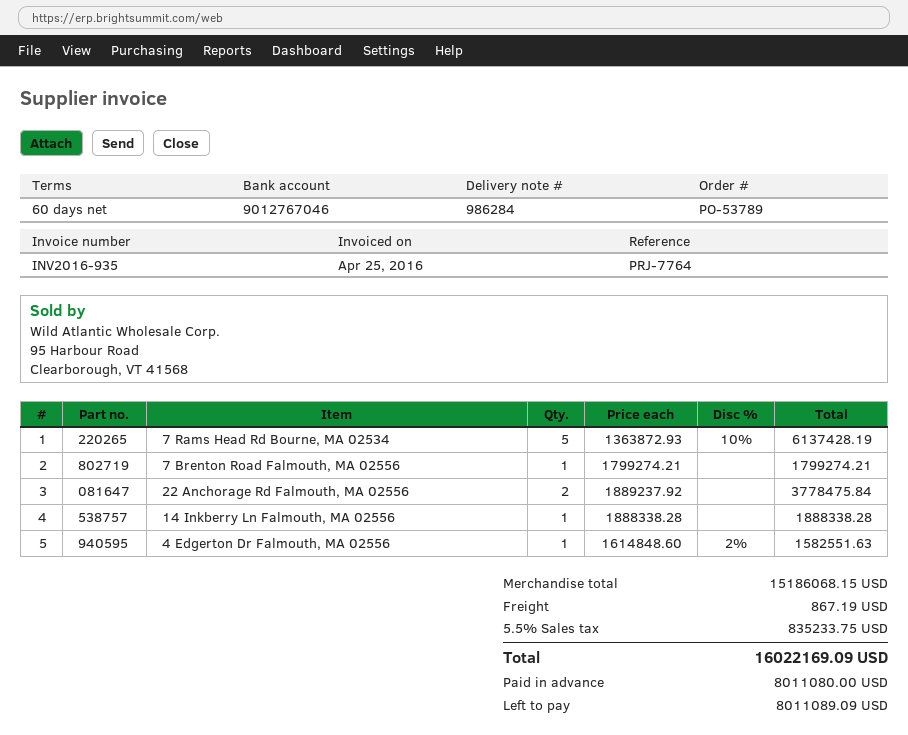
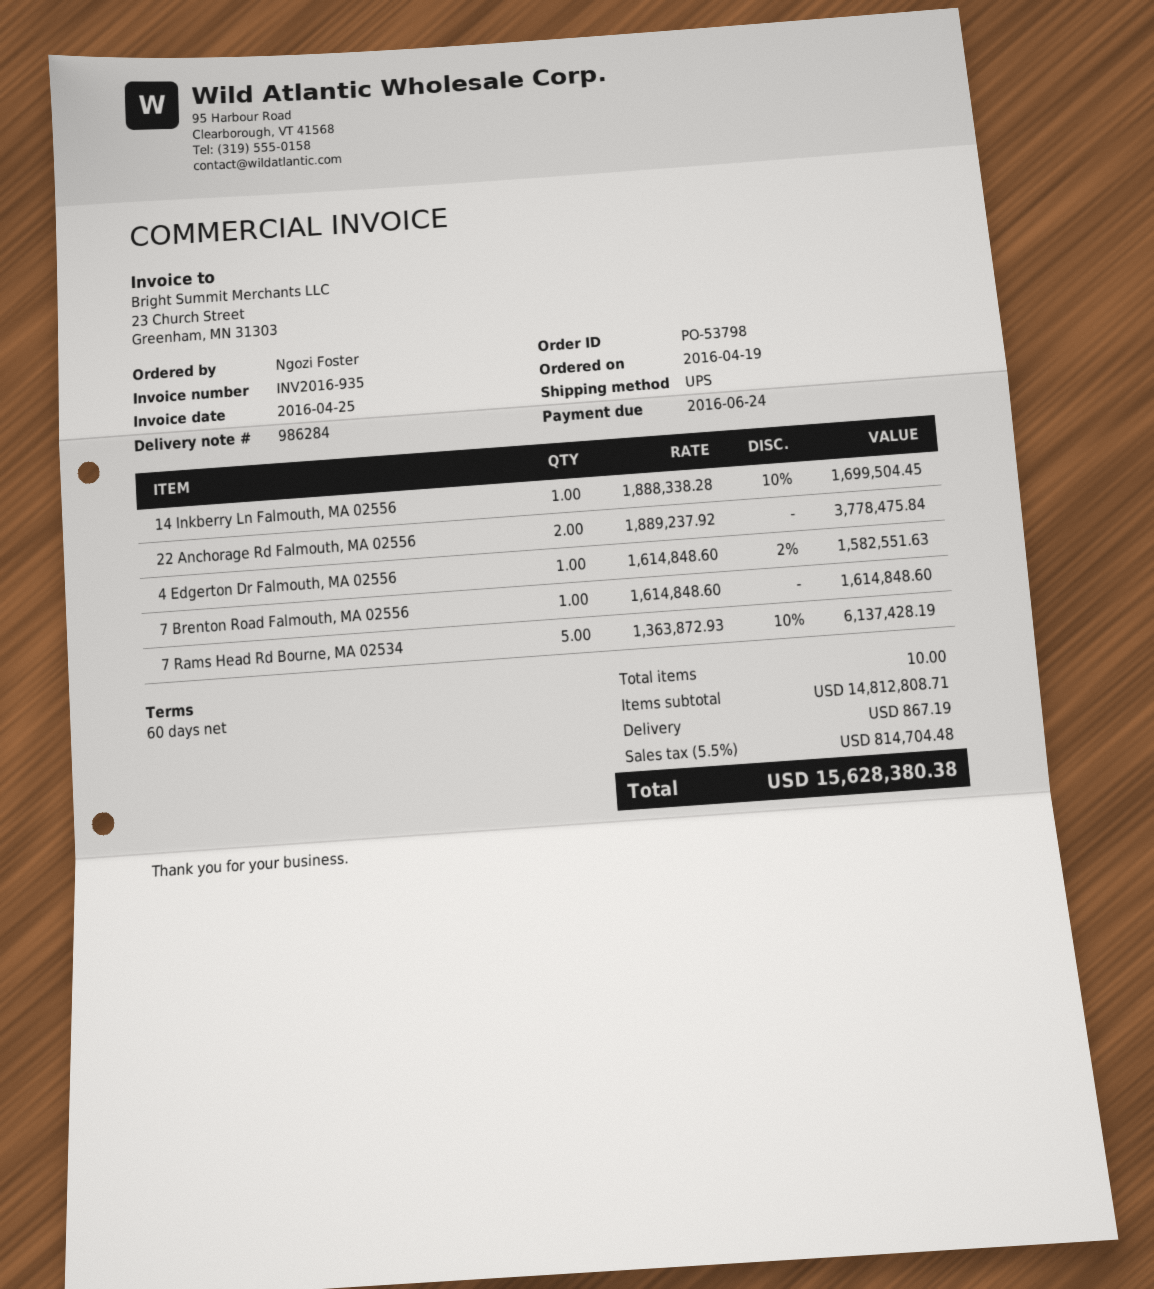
order number: PO-53789 -> PO-53798
7 Brenton Road Falmouth, MA 02556: 1 x 1799274.21 = 1799274.21 -> 1 x 1614848.60 = 1614848.60
14 Inkberry Ln Falmouth, MA 02556: 1 x 1888338.28 = 1888338.28 -> 1 x 1888338.28 - 10% = 1699504.45
subtotal: 15186068.15 -> 14812808.71
tax: 5.5% = 835233.75 -> 5.5% = 814704.48
total: 16022169.09 -> 15628380.38

